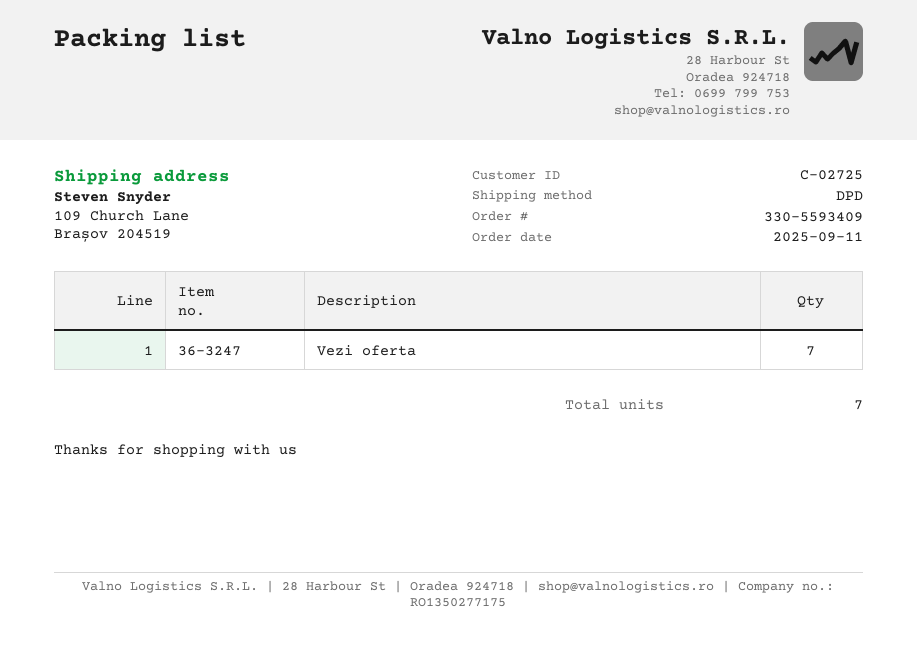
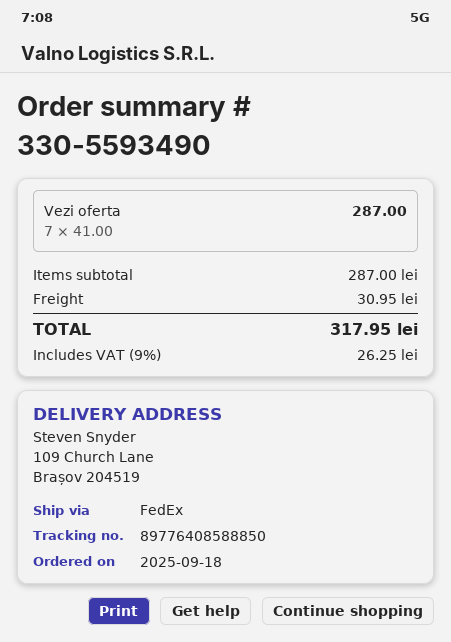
order number: 330-5593409 -> 330-5593490
order date: 2025-09-11 -> 2025-09-18
shipping method: DPD -> FedEx

